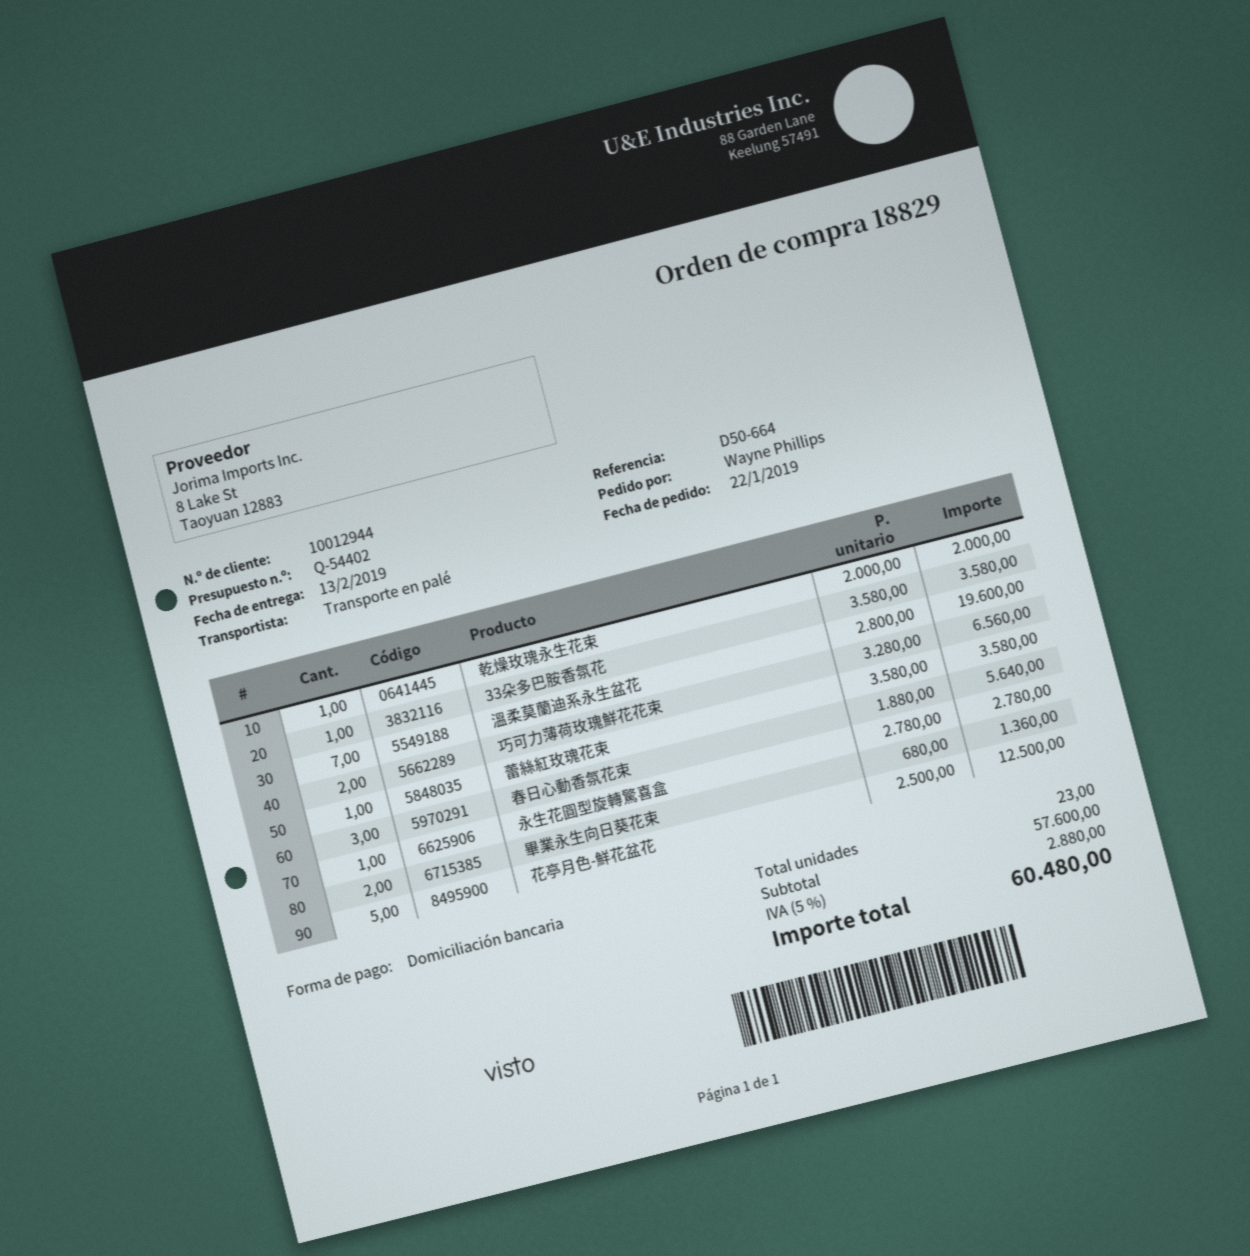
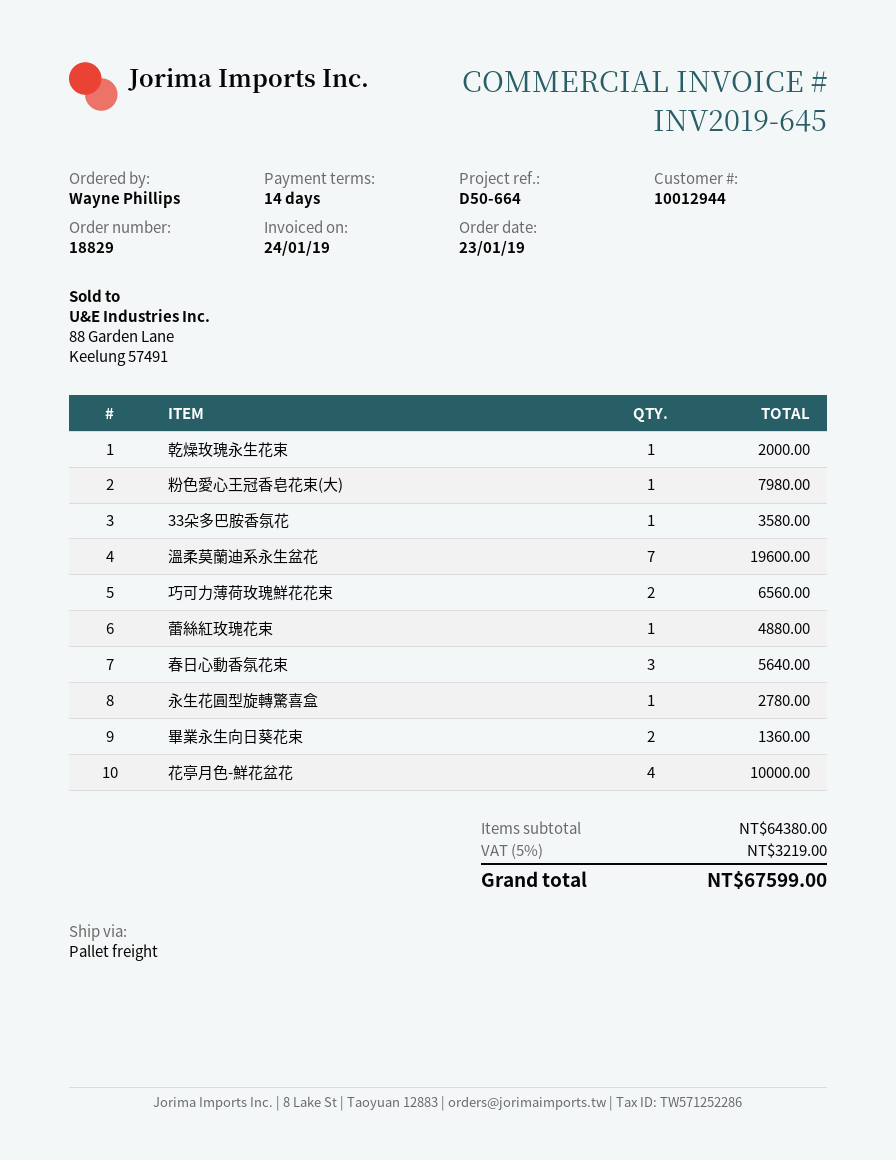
order date: 2019-01-22 -> 2019-01-23
蕾絲紅玫瑰花束: 1 for 3580.00 -> 1 for 4880.00
花亭月色-鮮花盆花: 5 for 12500.00 -> 4 for 10000.00
粉色愛心王冠香皂花束(大): none -> 1 for 7980.00
subtotal: 57600.00 -> 64380.00
tax: 5% = 2880.00 -> 5% = 3219.00
total: 60480.00 -> 67599.00

